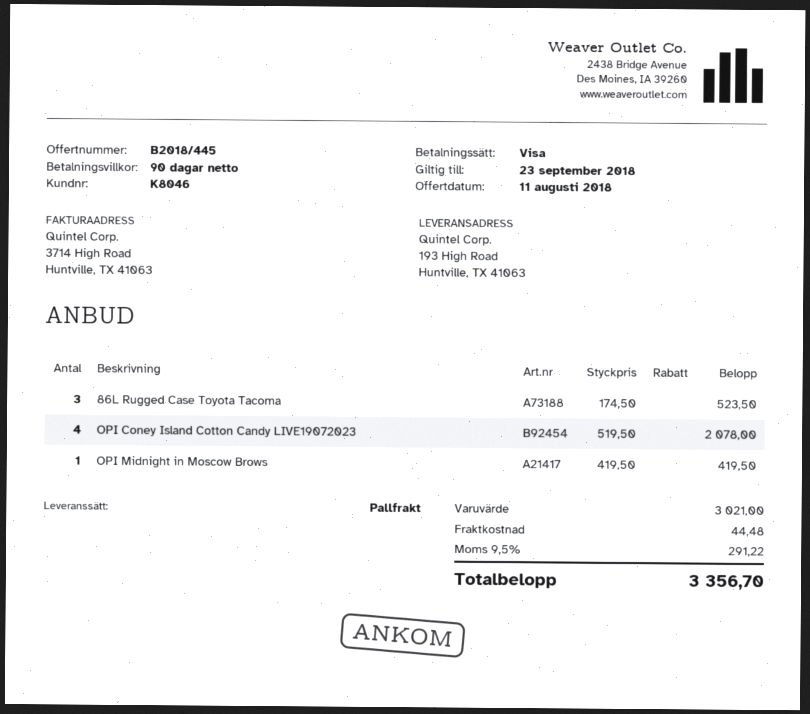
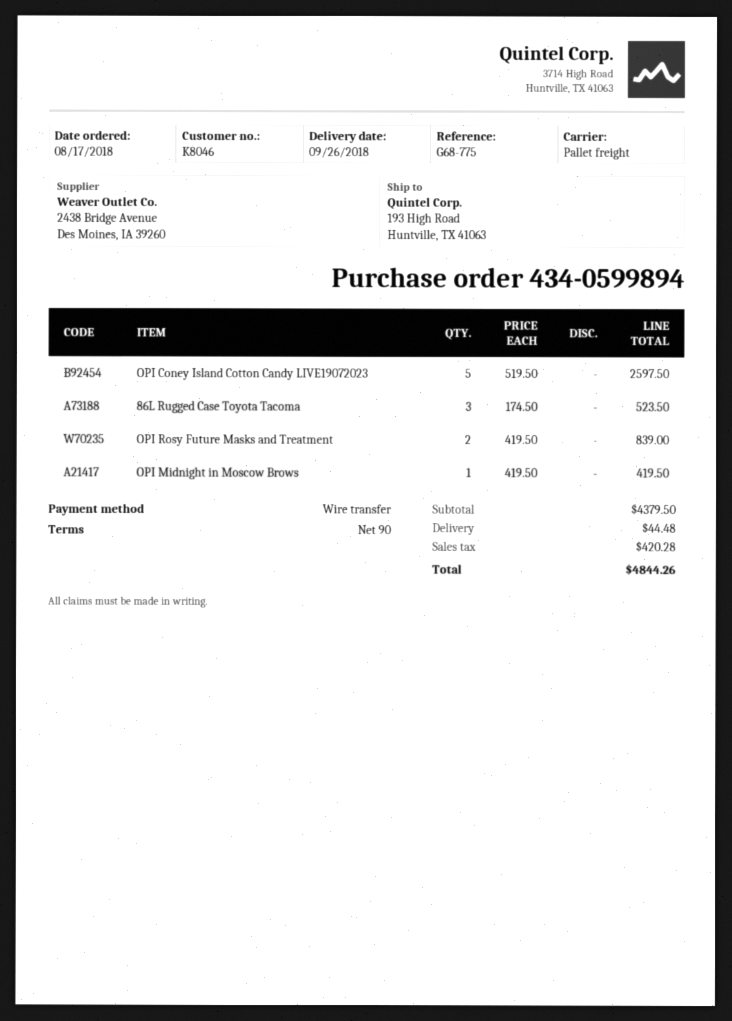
payment method: Visa -> bank transfer
OPI Coney Island Cotton Candy LIVE19072023: 4 x 519.50 = 2078.00 -> 5 x 519.50 = 2597.50
OPI Rosy Future Masks and Treatment: none -> 2 x 419.50 = 839.00
subtotal: 3021.00 -> 4379.50
tax: 291.22 -> 420.28
total: 3356.70 -> 4844.26

